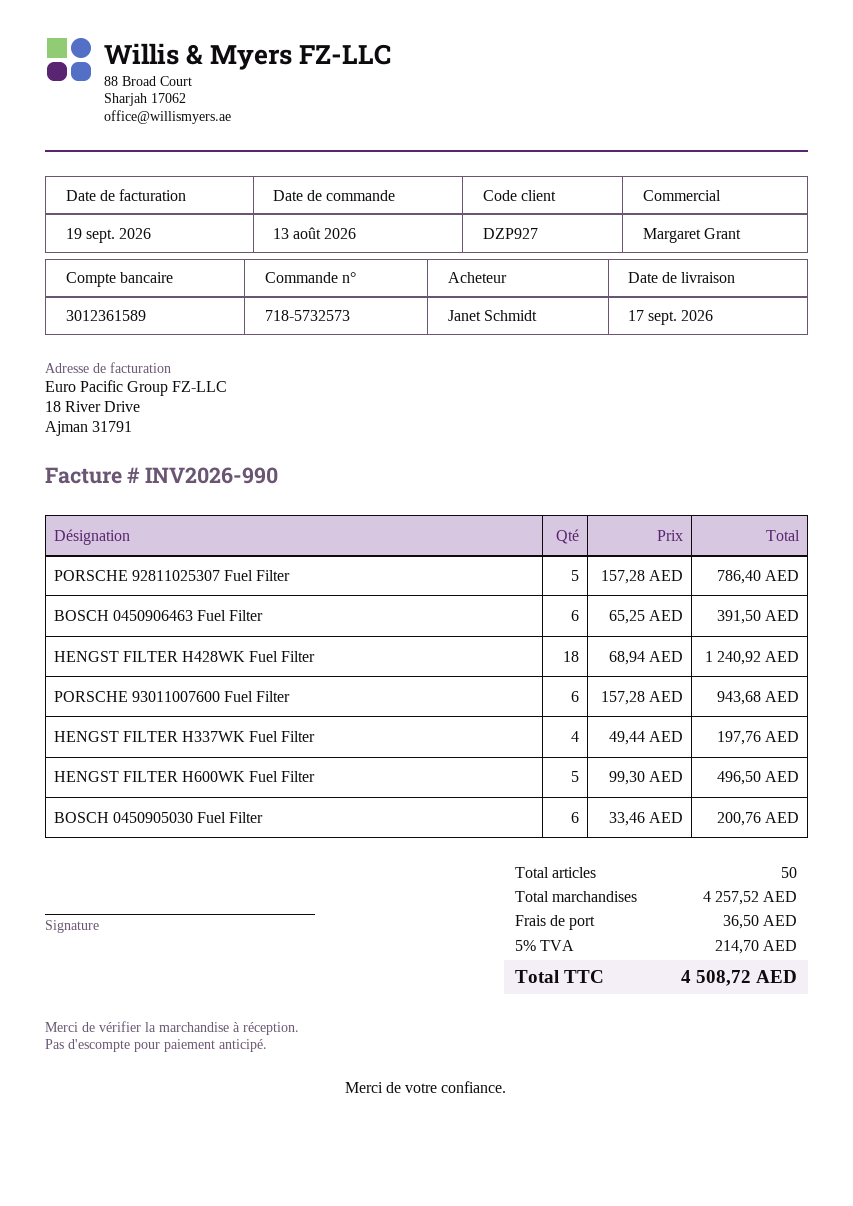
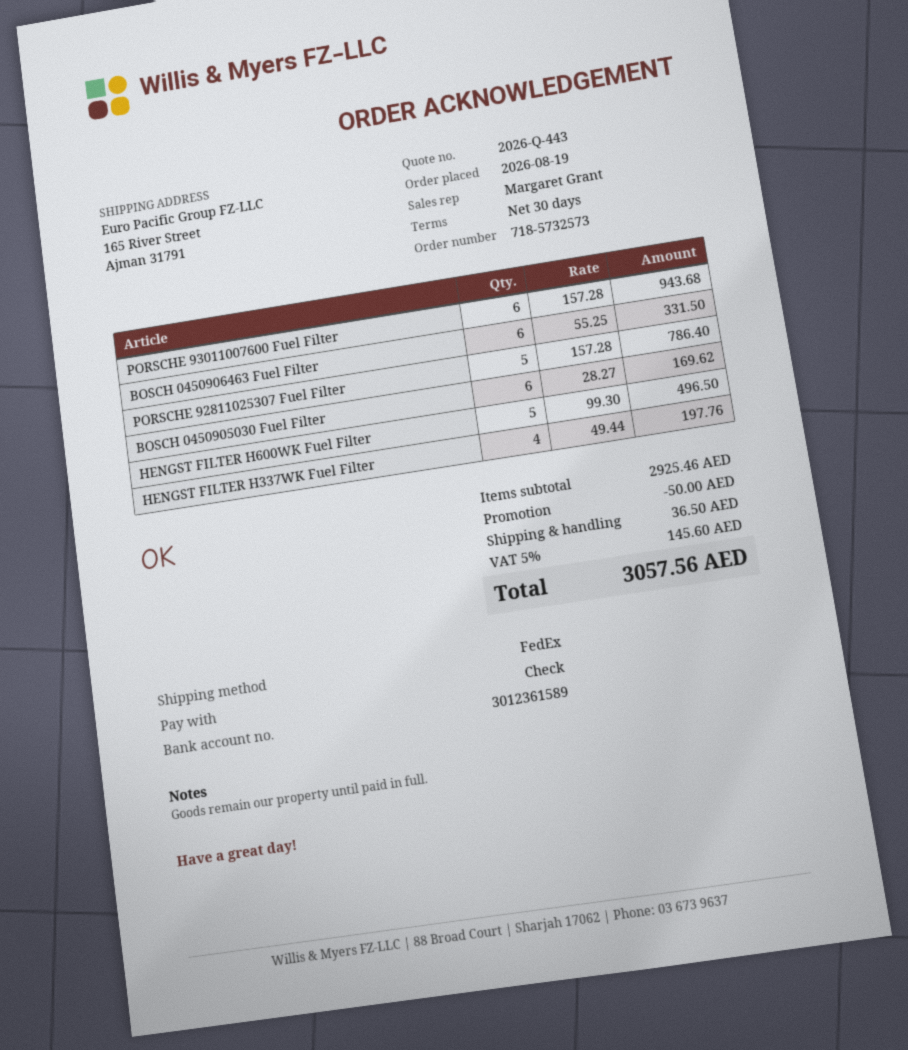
order date: 2026-08-13 -> 2026-08-19
BOSCH 0450906463 Fuel Filter: 6 x 65.25 = 391.50 -> 6 x 55.25 = 331.50
HENGST FILTER H428WK Fuel Filter: 18 x 68.94 = 1240.92 -> none
BOSCH 0450905030 Fuel Filter: 6 x 33.46 = 200.76 -> 6 x 28.27 = 169.62
subtotal: 4257.52 -> 2925.46
discount: none -> 50.00
tax: 5% = 214.70 -> 5% = 145.60
total: 4508.72 -> 3057.56

